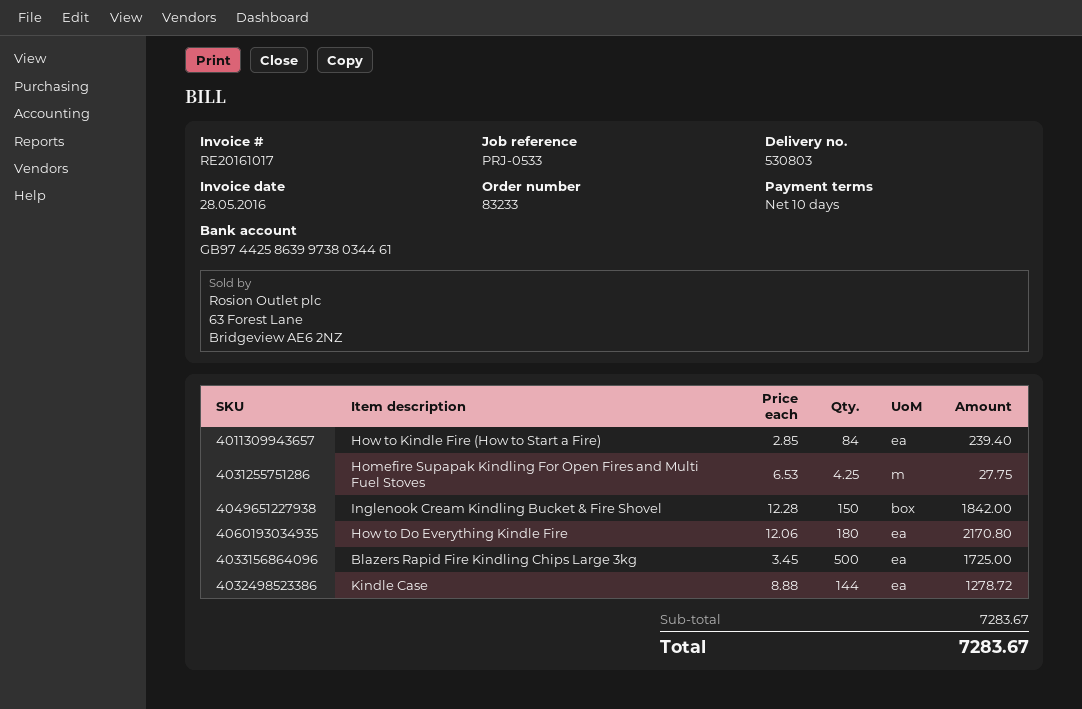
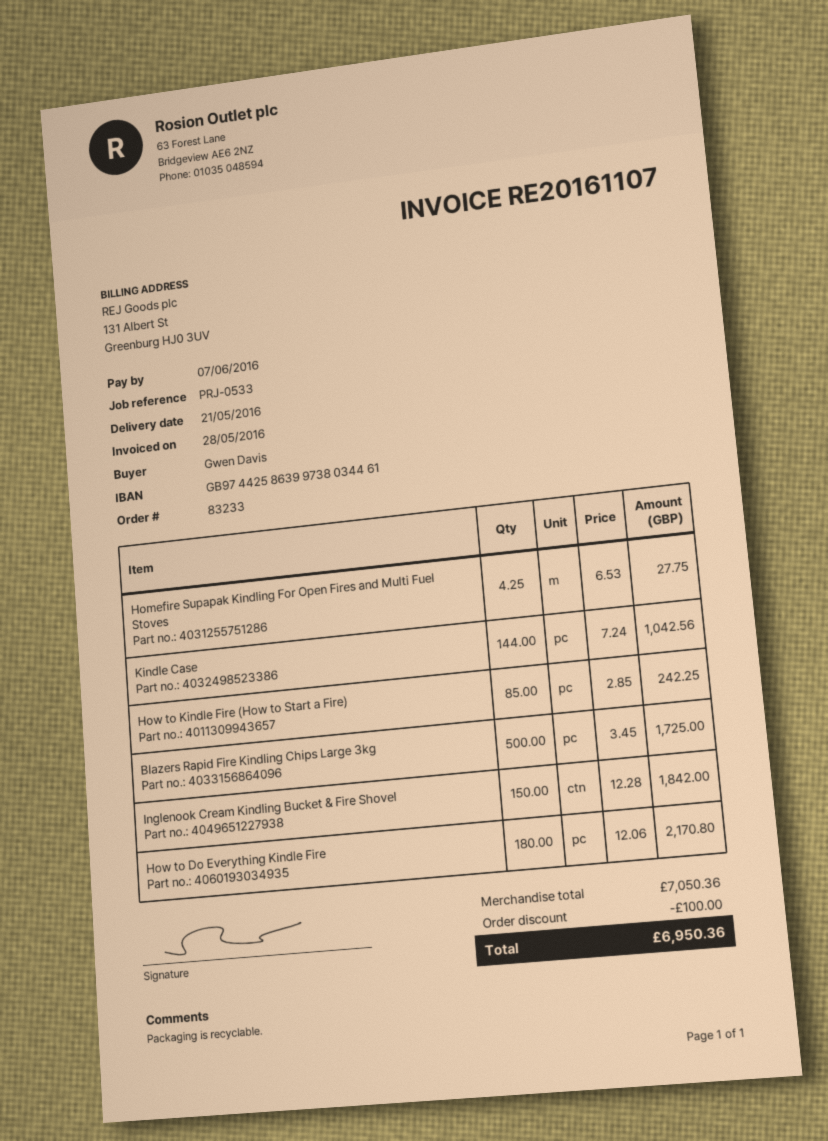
invoice number: RE20161017 -> RE20161107
How to Kindle Fire (How to Start a Fire): 84 x 2.85 = 239.40 -> 85 x 2.85 = 242.25
Kindle Case: 144 x 8.88 = 1278.72 -> 144 x 7.24 = 1042.56
subtotal: 7283.67 -> 7050.36
discount: none -> 100.00
total: 7283.67 -> 6950.36

